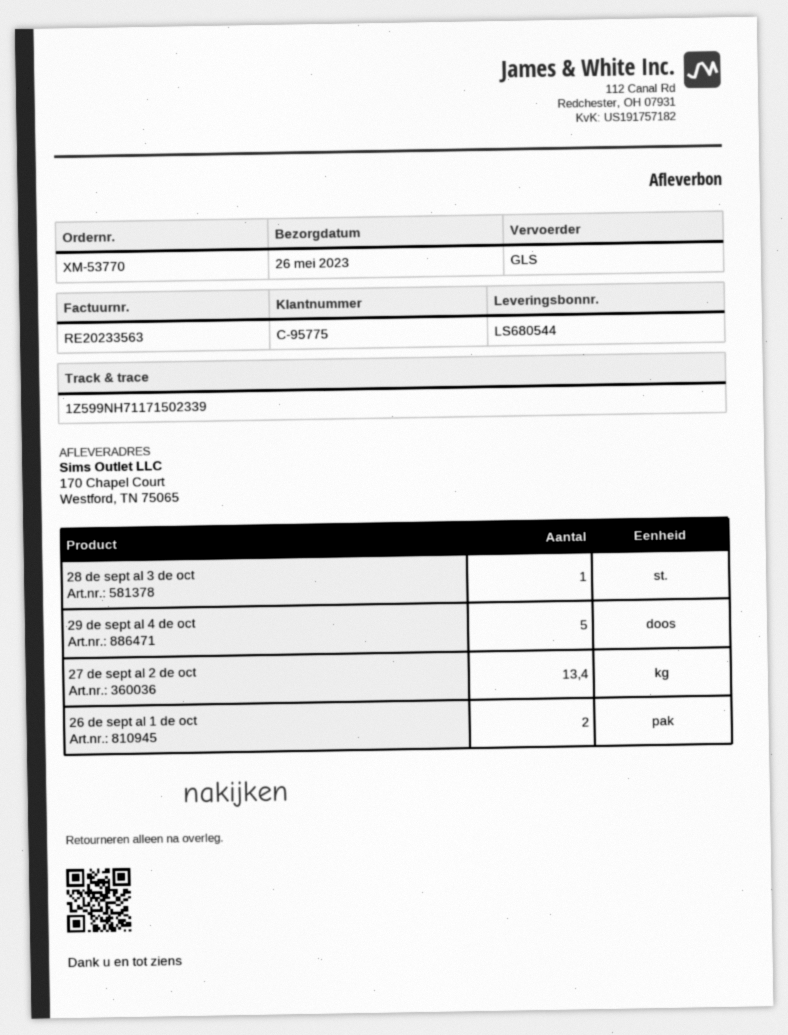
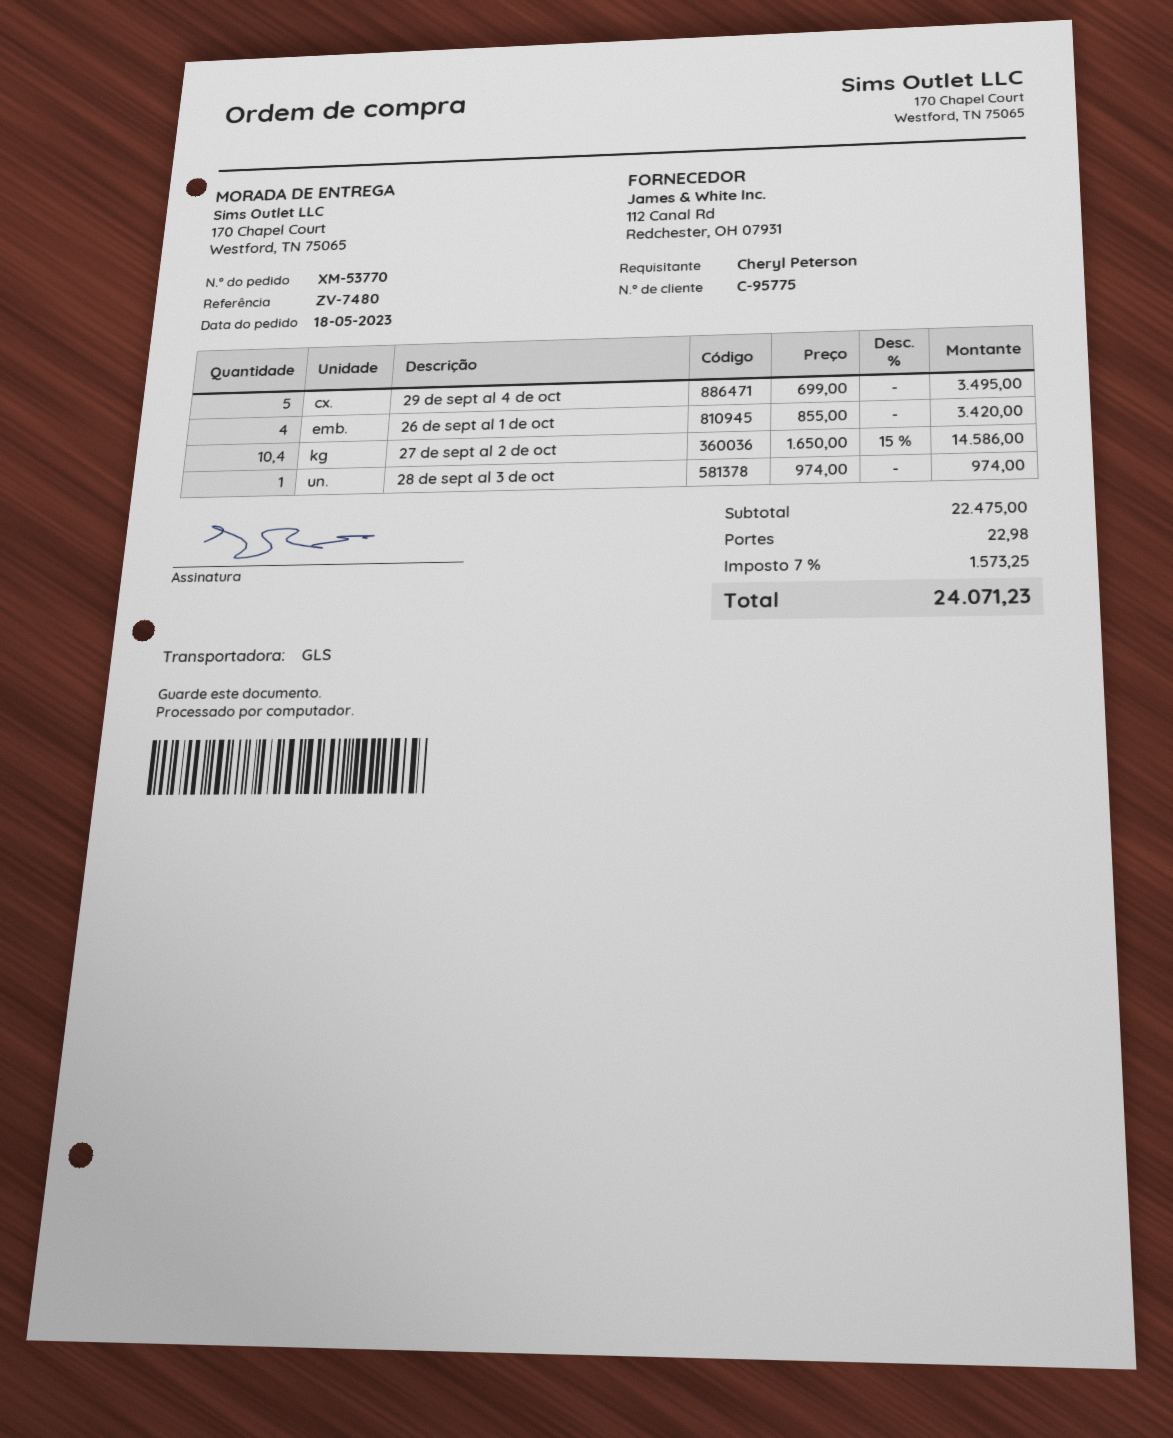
27 de sept al 2 de oct: 13.4 -> 10.4
26 de sept al 1 de oct: 2 -> 4

